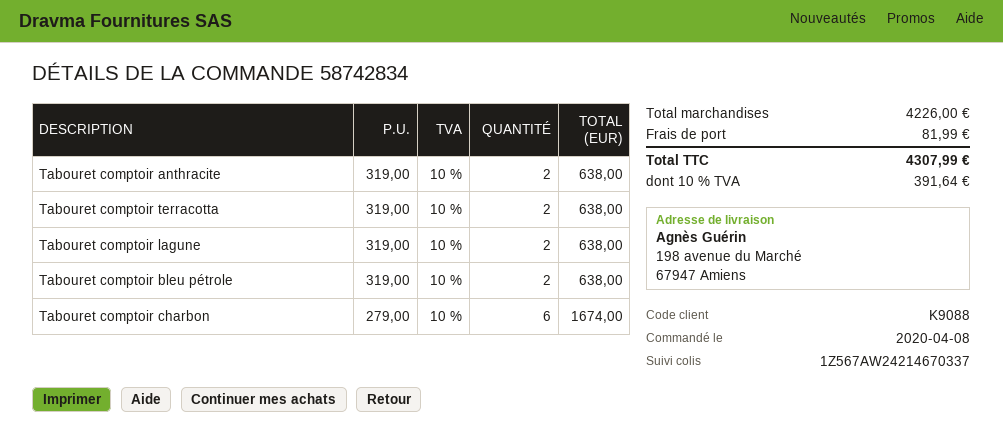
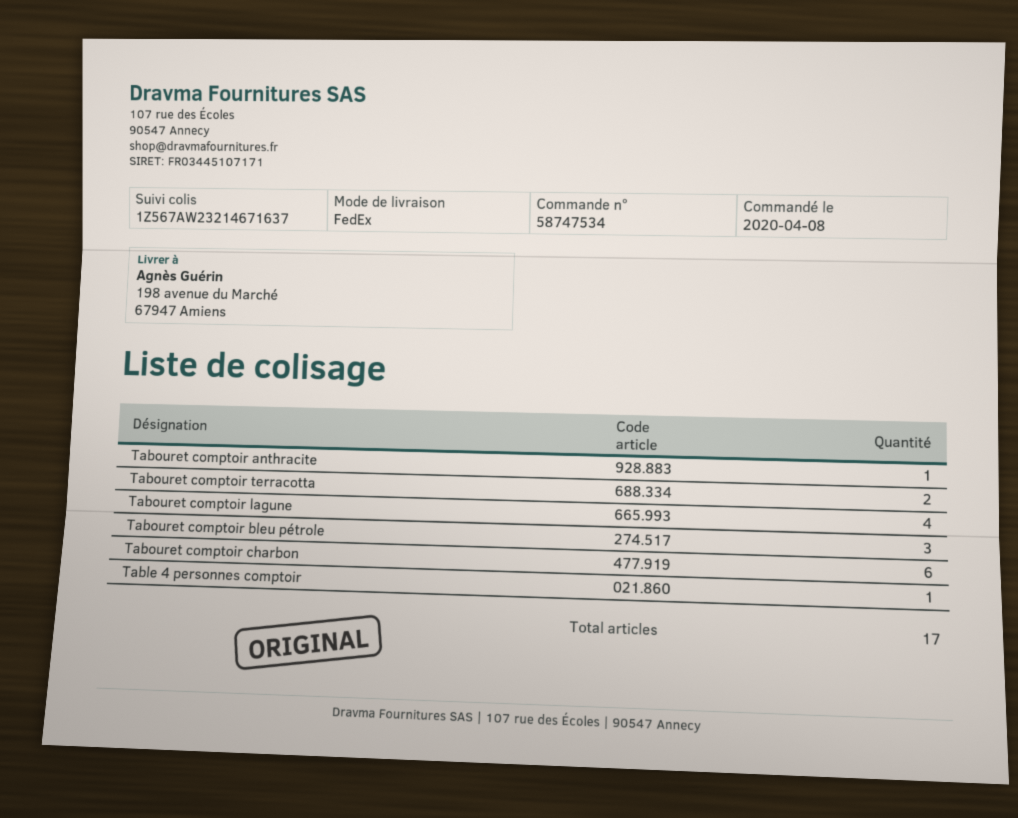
order number: 58742834 -> 58747534
tracking number: 1Z567AW24214670337 -> 1Z567AW23214671637
Tabouret comptoir anthracite: 2 -> 1
Tabouret comptoir lagune: 2 -> 4
Tabouret comptoir bleu pétrole: 2 -> 3
Table 4 personnes comptoir: none -> 1

